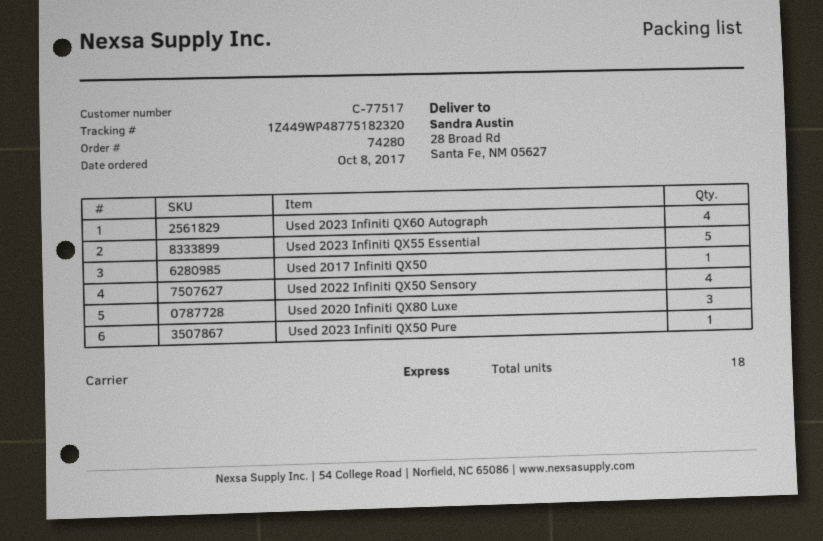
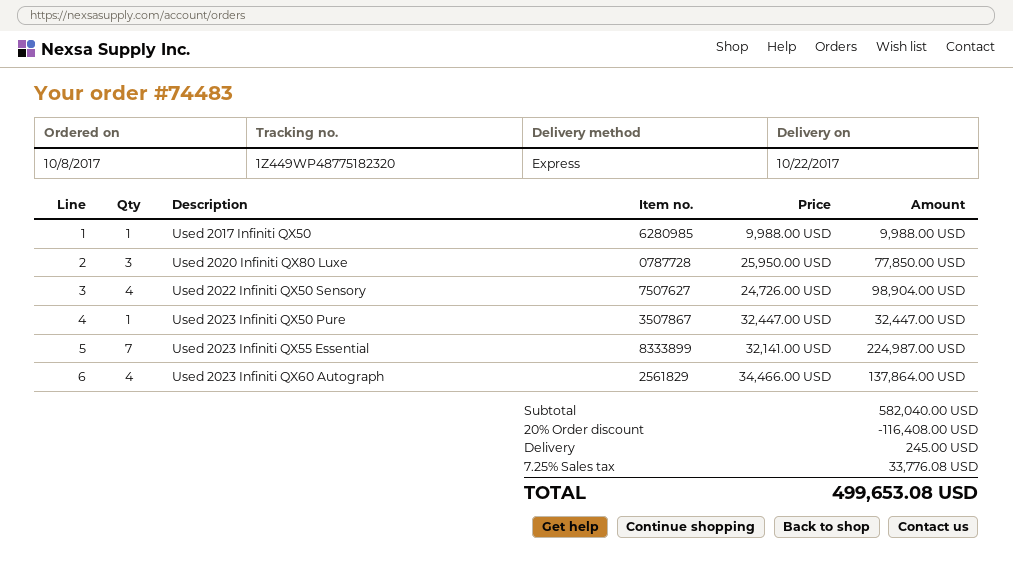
order number: 74280 -> 74483
Used 2023 Infiniti QX55 Essential: 5 -> 7

